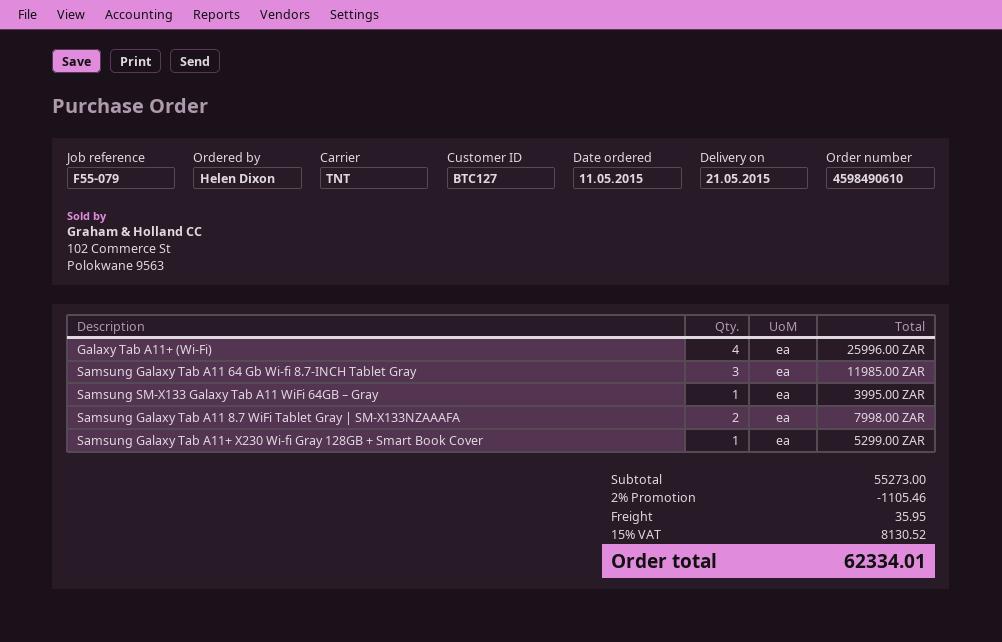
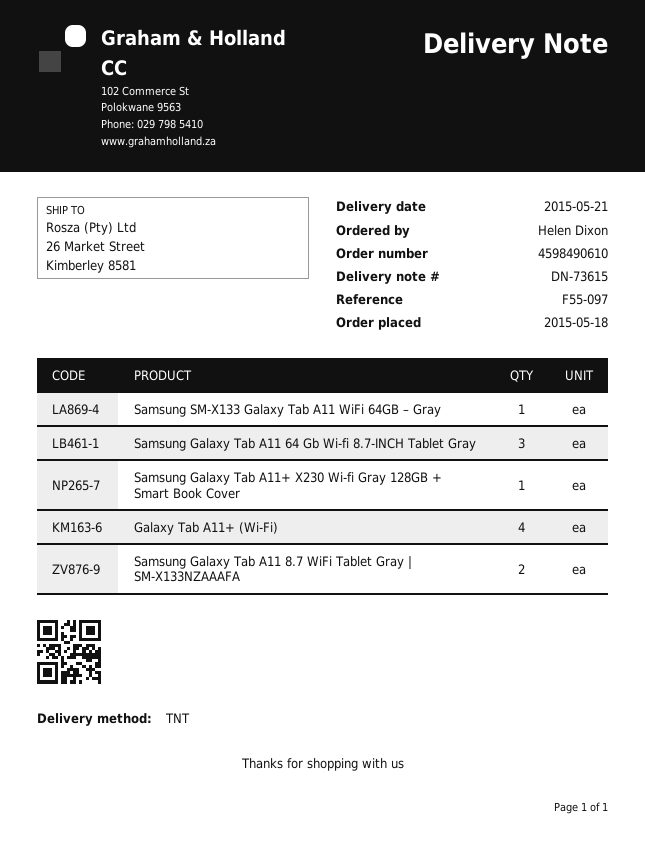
order date: 2015-05-11 -> 2015-05-18
reference: F55-079 -> F55-097

